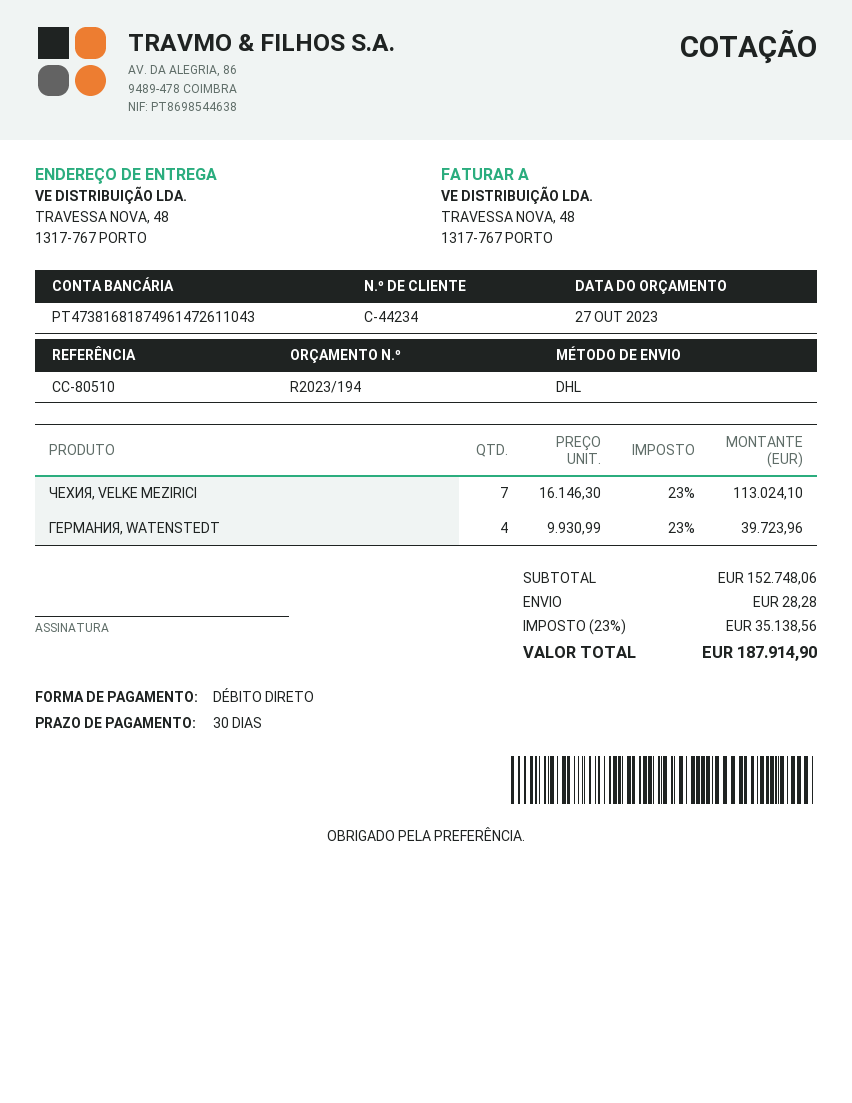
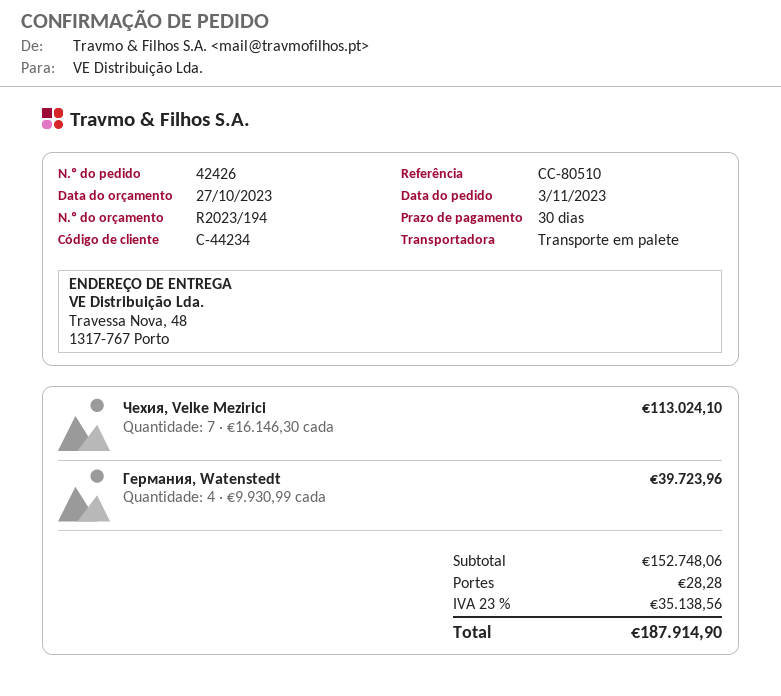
shipping method: DHL -> pallet freight

